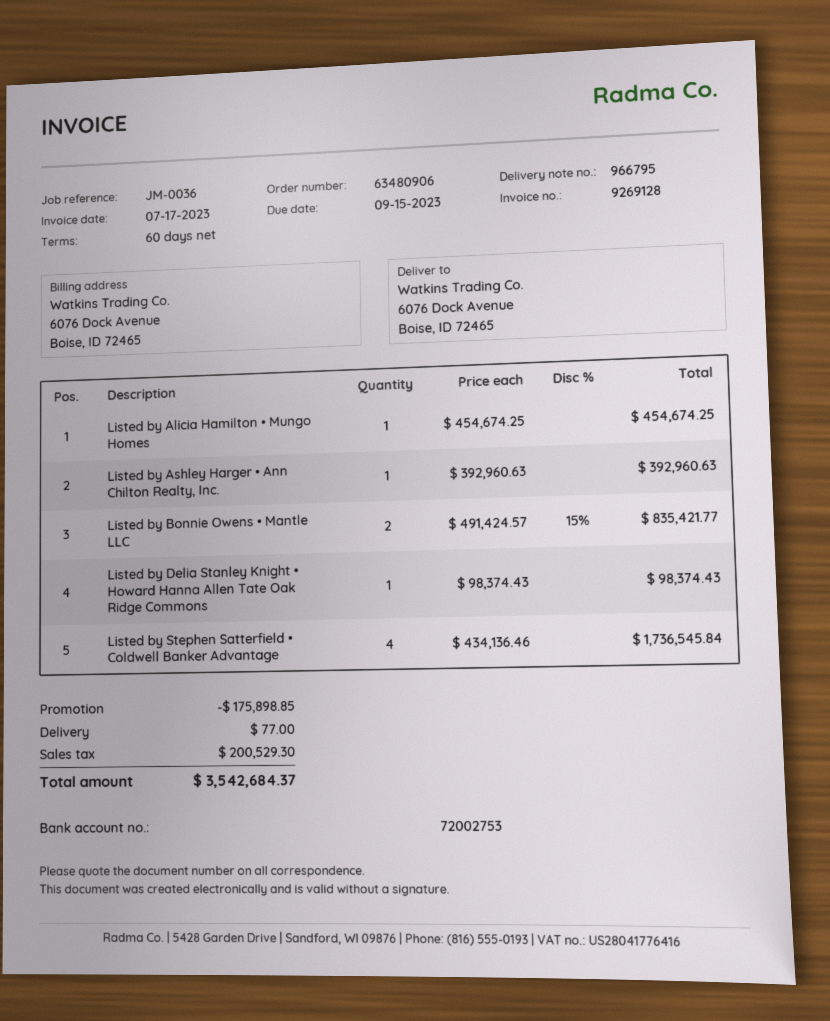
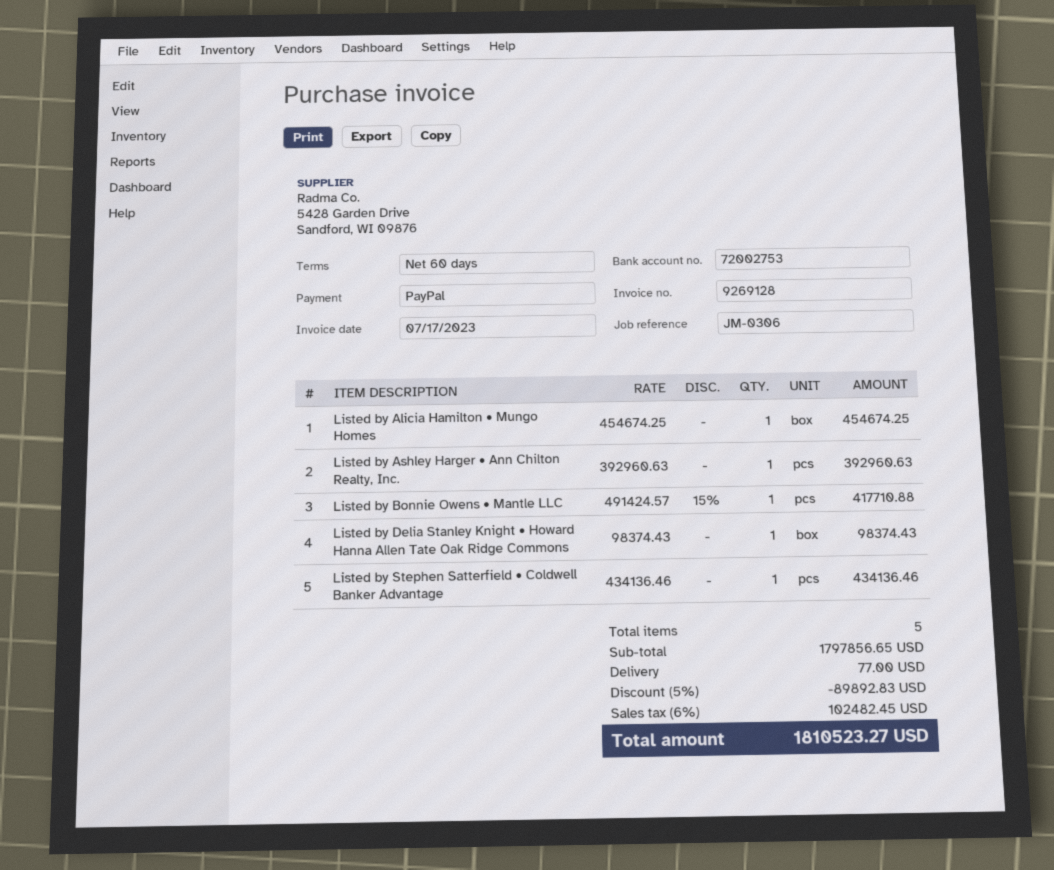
reference: JM-0036 -> JM-0306
Listed by Bonnie Owens • Mantle LLC: 2 x 491424.57 - 15% = 835421.77 -> 1 x 491424.57 - 15% = 417710.88
Listed by Stephen Satterfield • Coldwell Banker Advantage: 4 x 434136.46 = 1736545.84 -> 1 x 434136.46 = 434136.46
discount: 175898.85 -> 89892.83
tax: 200529.30 -> 102482.45
total: 3542684.37 -> 1810523.27

